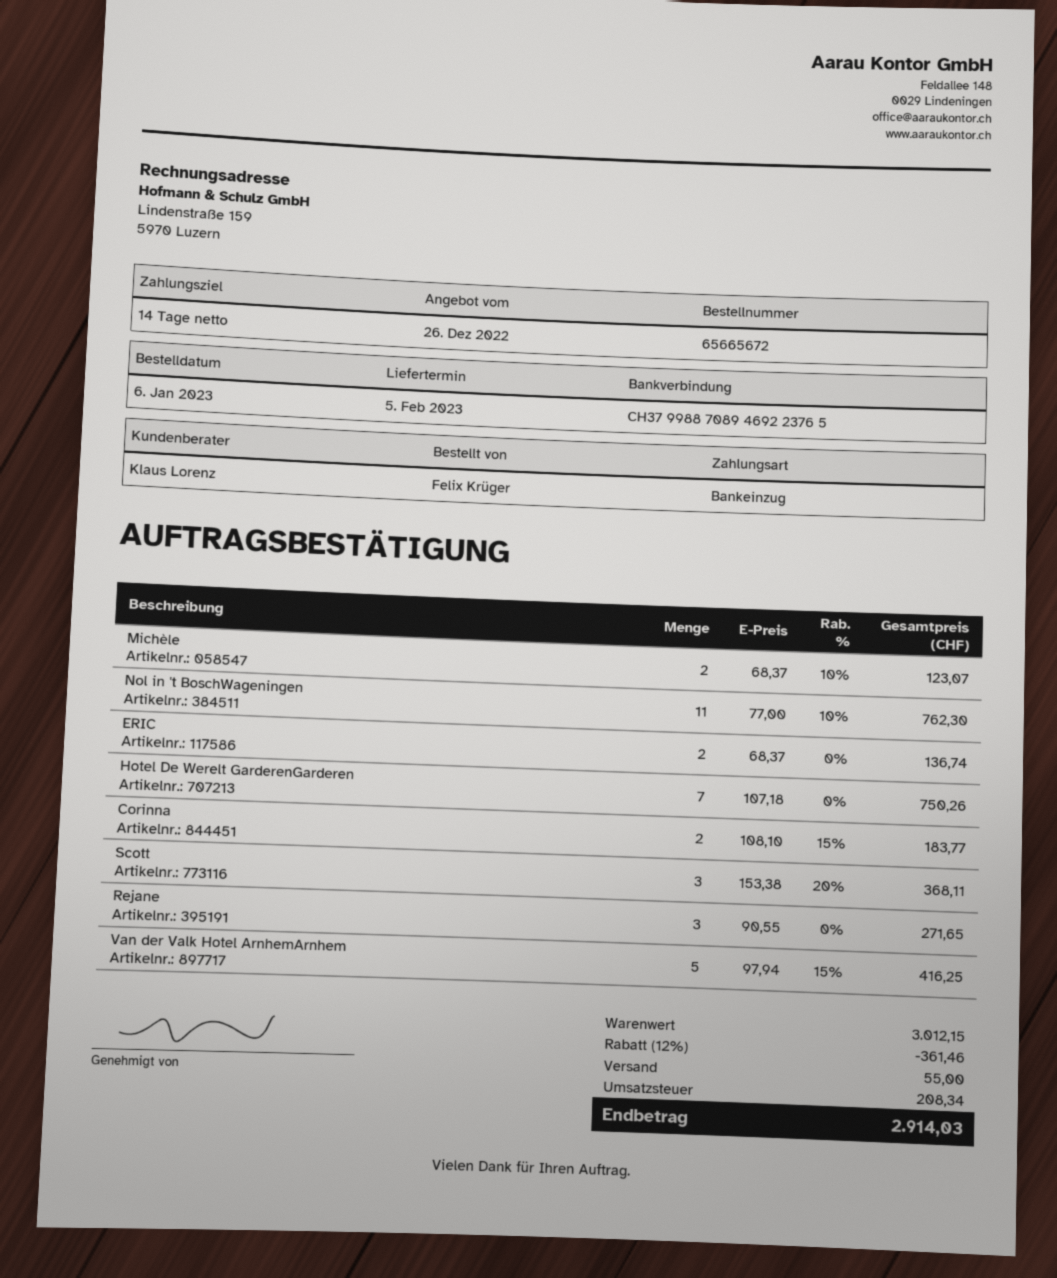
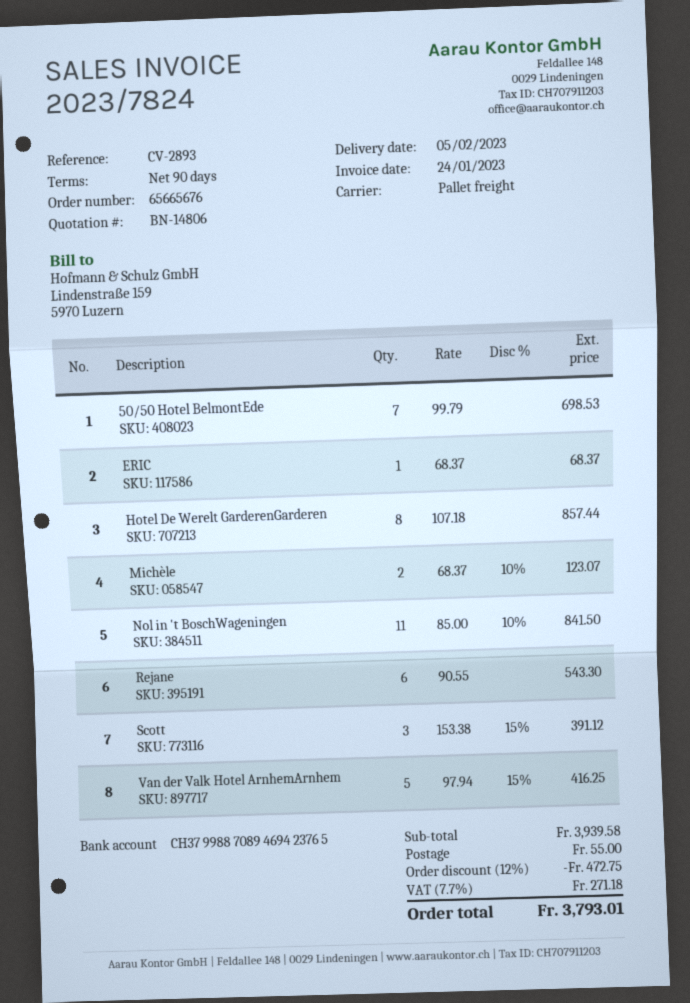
order number: 65665672 -> 65665676
payment terms: 14 days -> 90 days
bank account: CH3799887089469223765 -> CH3799887089469423765
Nol in 't BoschWageningen: 11 x 77.00 - 10% = 762.30 -> 11 x 85.00 - 10% = 841.50
ERIC: 2 x 68.37 = 136.74 -> 1 x 68.37 = 68.37
Hotel De Werelt GarderenGarderen: 7 x 107.18 = 750.26 -> 8 x 107.18 = 857.44
Corinna: 2 x 108.10 - 15% = 183.77 -> none
Scott: 3 x 153.38 - 20% = 368.11 -> 3 x 153.38 - 15% = 391.12
Rejane: 3 x 90.55 = 271.65 -> 6 x 90.55 = 543.30
50/50 Hotel BelmontEde: none -> 7 x 99.79 = 698.53
subtotal: 3012.15 -> 3939.58
discount: 12% = 361.46 -> 12% = 472.75
tax: 208.34 -> 271.18
total: 2914.03 -> 3793.01

